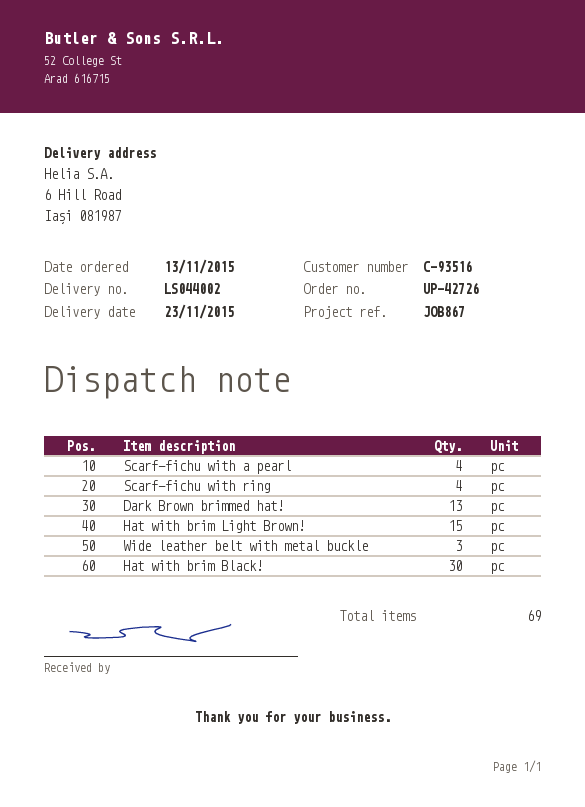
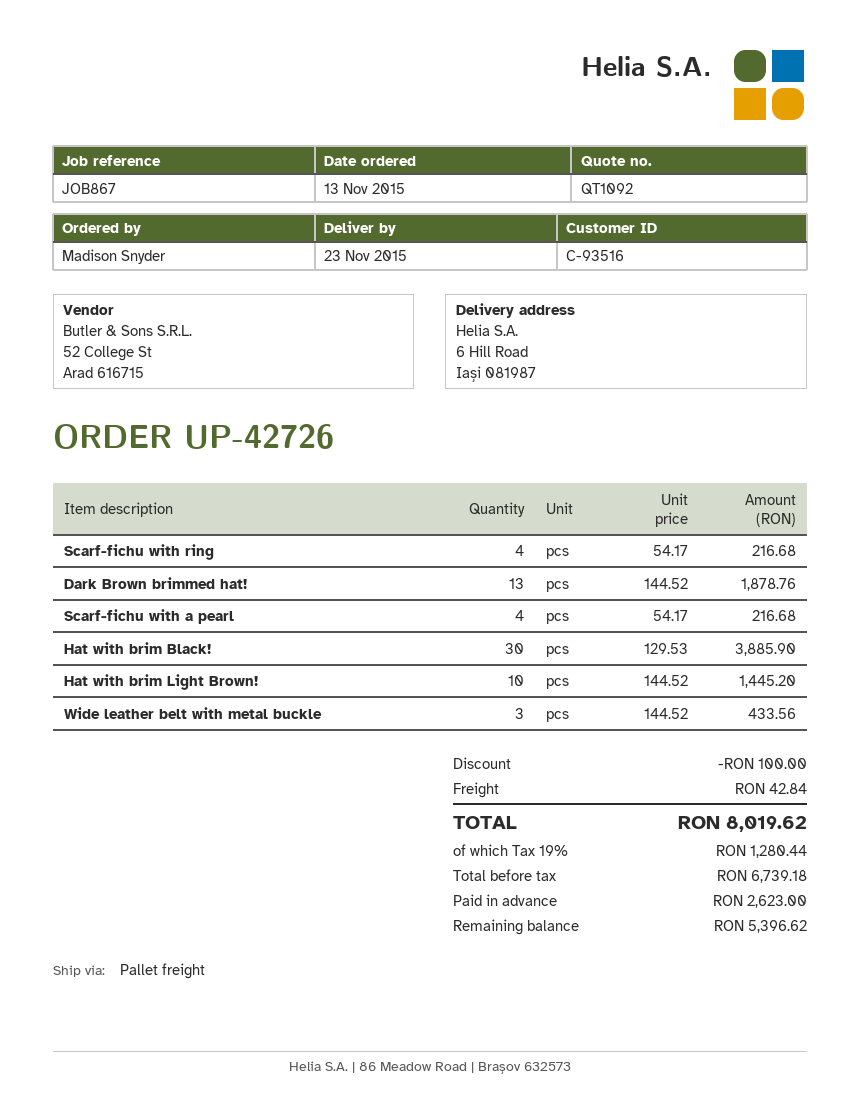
Hat with brim Light Brown!: 15 -> 10

